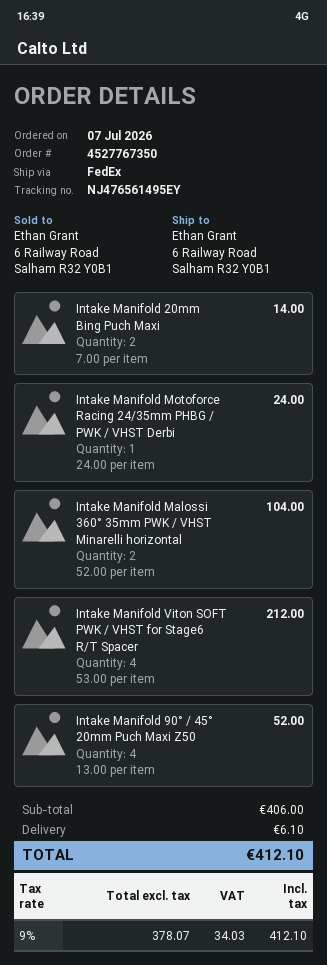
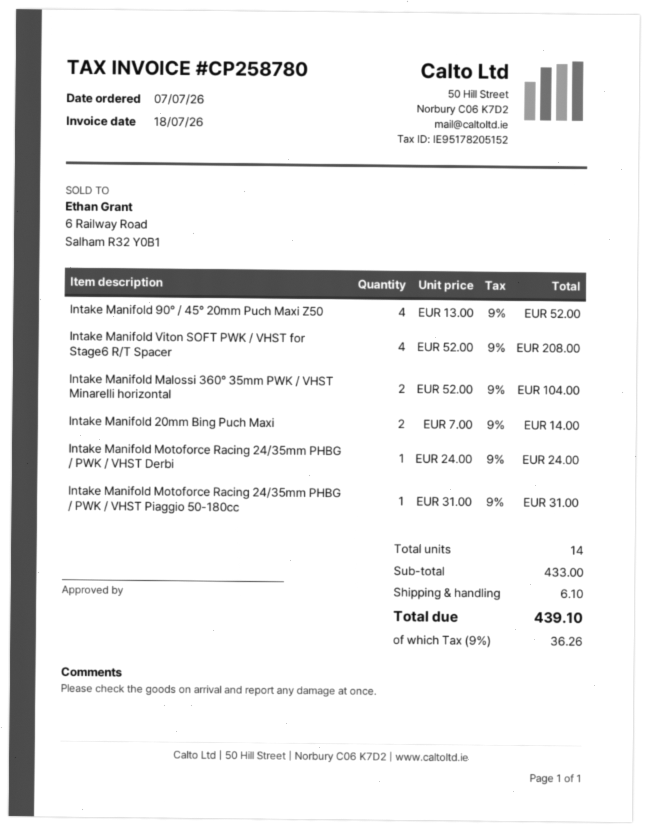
Intake Manifold Viton SOFT PWK / VHST for Stage6 R/T Spacer: 4 x 53.00 = 212.00 -> 4 x 52.00 = 208.00
Intake Manifold Motoforce Racing 24/35mm PHBG / PWK / VHST Piaggio 50-180cc: none -> 1 x 31.00 = 31.00
subtotal: 406.00 -> 433.00
tax: 9% = 34.03 -> 9% = 36.26
total: 412.10 -> 439.10

